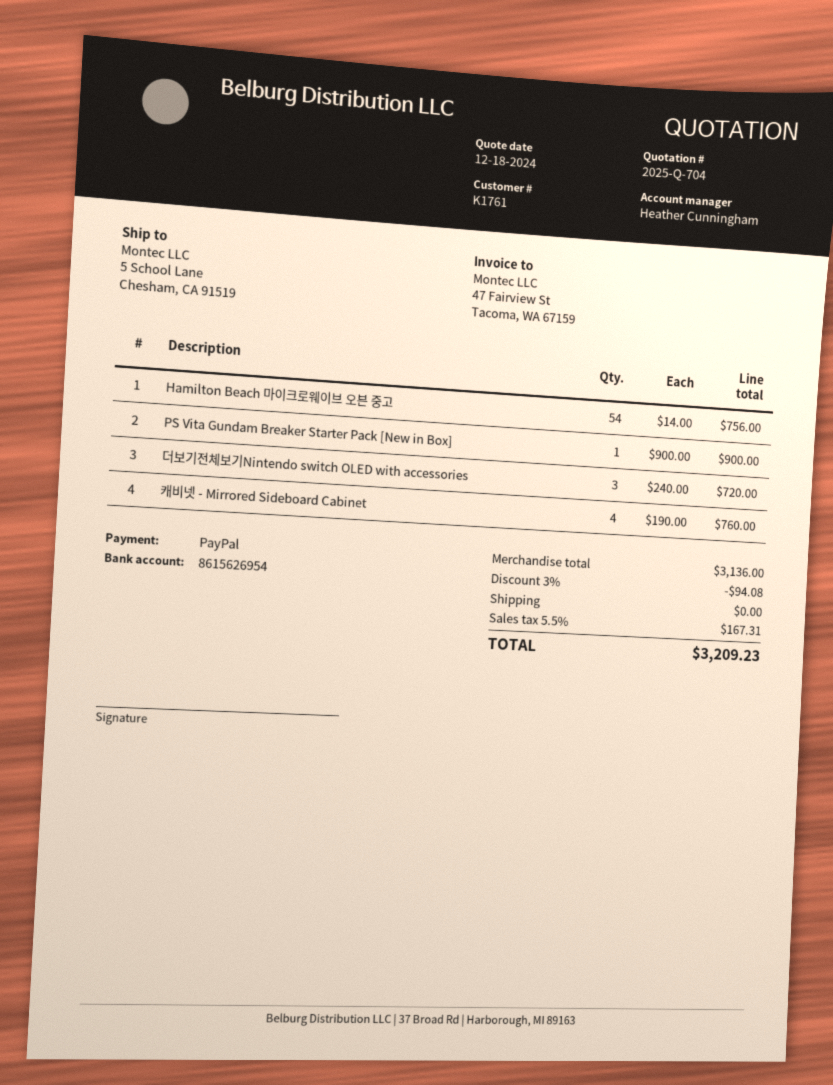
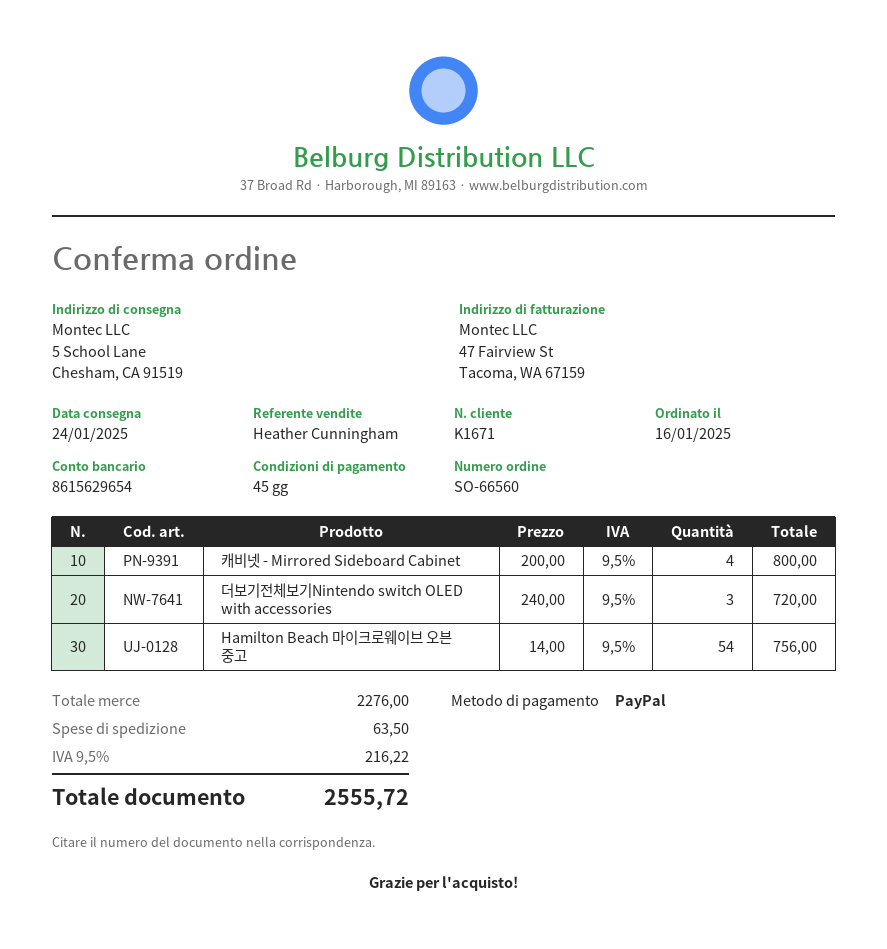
customer number: K1761 -> K1671
bank account: 8615626954 -> 8615629654
PS Vita Gundam Breaker Starter Pack [New in Box]: 1 x 900.00 = 900.00 -> none
캐비넷 - Mirrored Sideboard Cabinet: 4 x 190.00 = 760.00 -> 4 x 200.00 = 800.00
subtotal: 3136.00 -> 2276.00
discount: 3% = 94.08 -> none
shipping: 0.00 -> 63.50
tax: 5.5% = 167.31 -> 9.5% = 216.22
total: 3209.23 -> 2555.72

